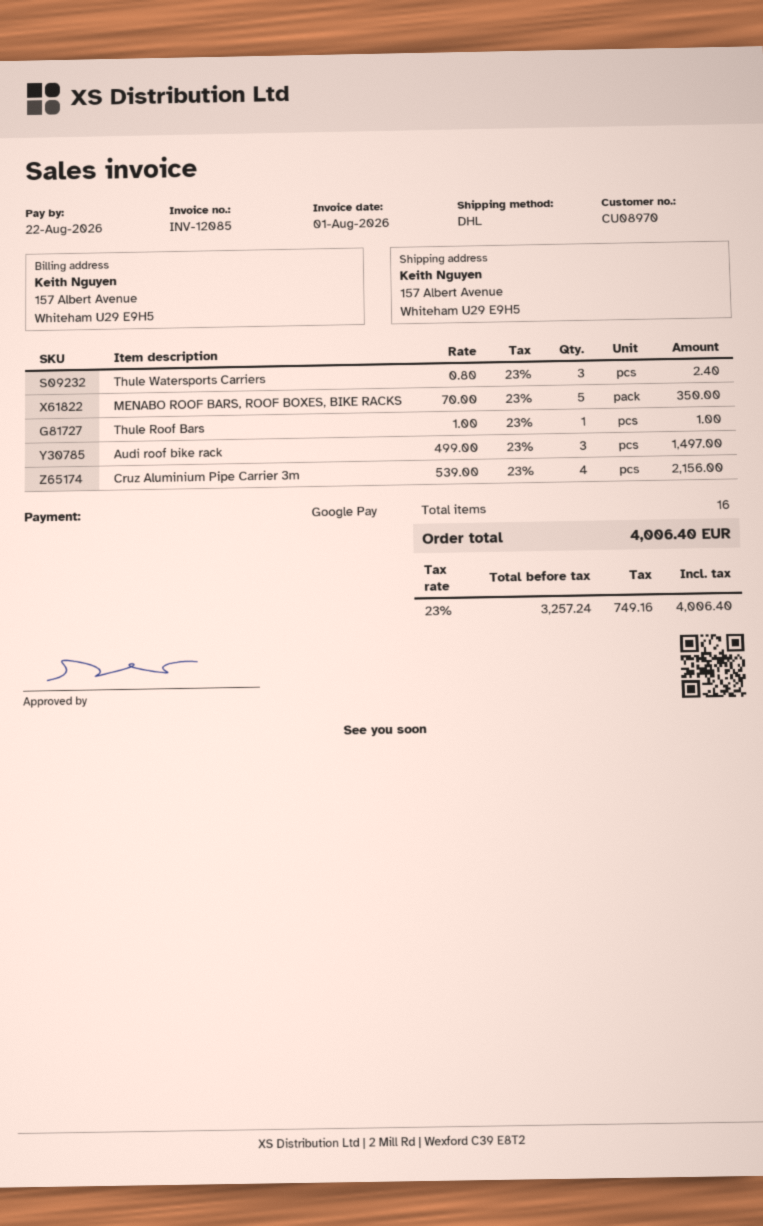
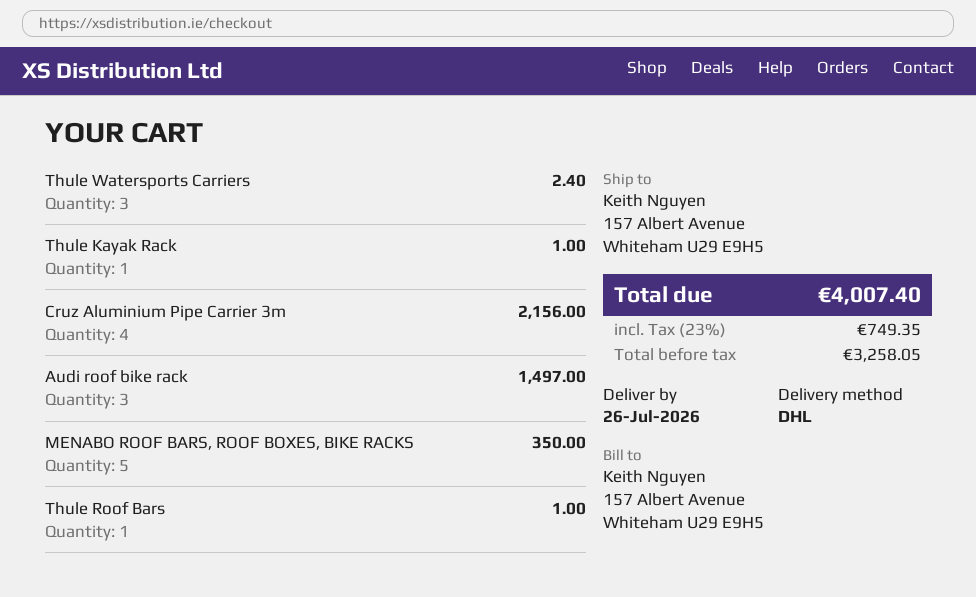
Thule Kayak Rack: none -> 1 for 1.00
net: 3257.24 -> 3258.05
tax: 23% = 749.16 -> 23% = 749.35
total: 4006.40 -> 4007.40

